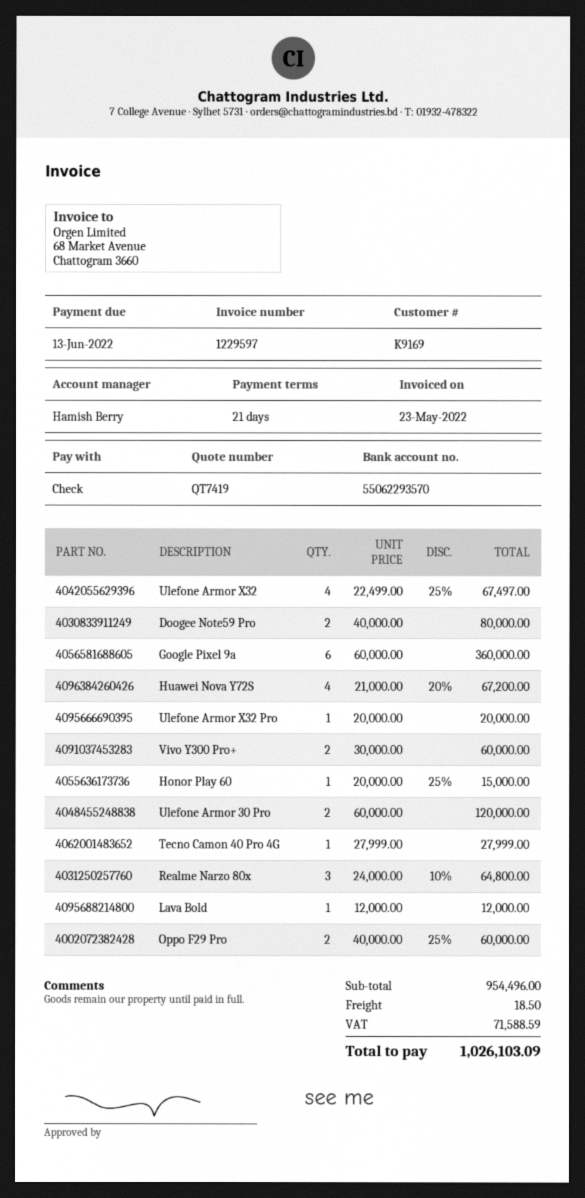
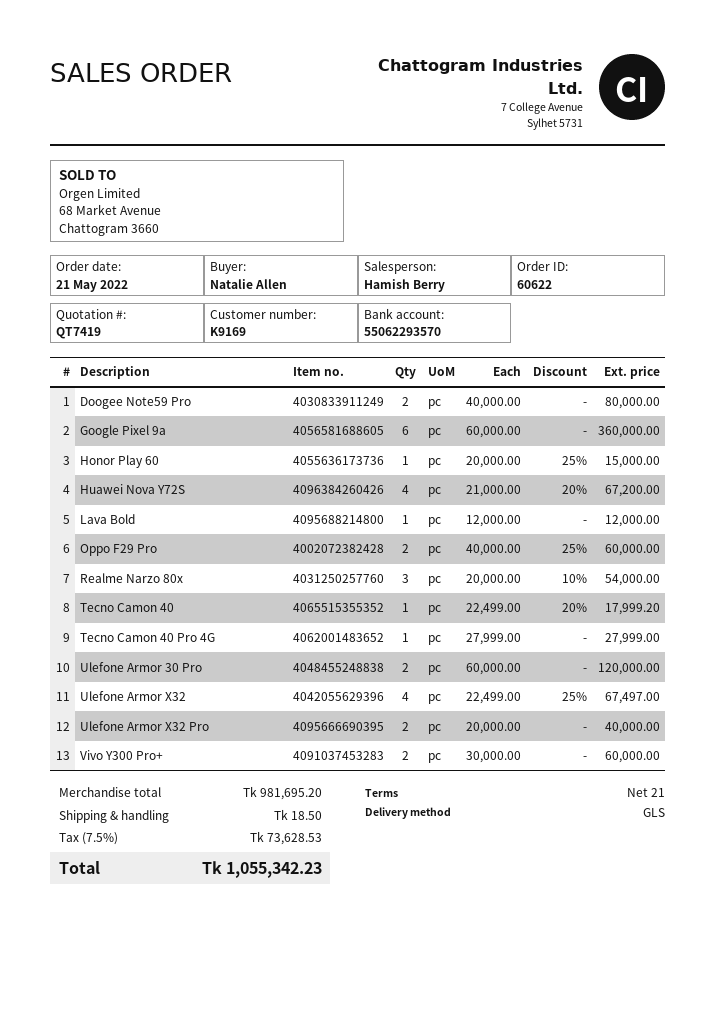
Ulefone Armor X32 Pro: 1 x 20000.00 = 20000.00 -> 2 x 20000.00 = 40000.00
Realme Narzo 80x: 3 x 24000.00 - 10% = 64800.00 -> 3 x 20000.00 - 10% = 54000.00
Tecno Camon 40: none -> 1 x 22499.00 - 20% = 17999.20
subtotal: 954496.00 -> 981695.20
tax: 71588.59 -> 73628.53
total: 1026103.09 -> 1055342.23

